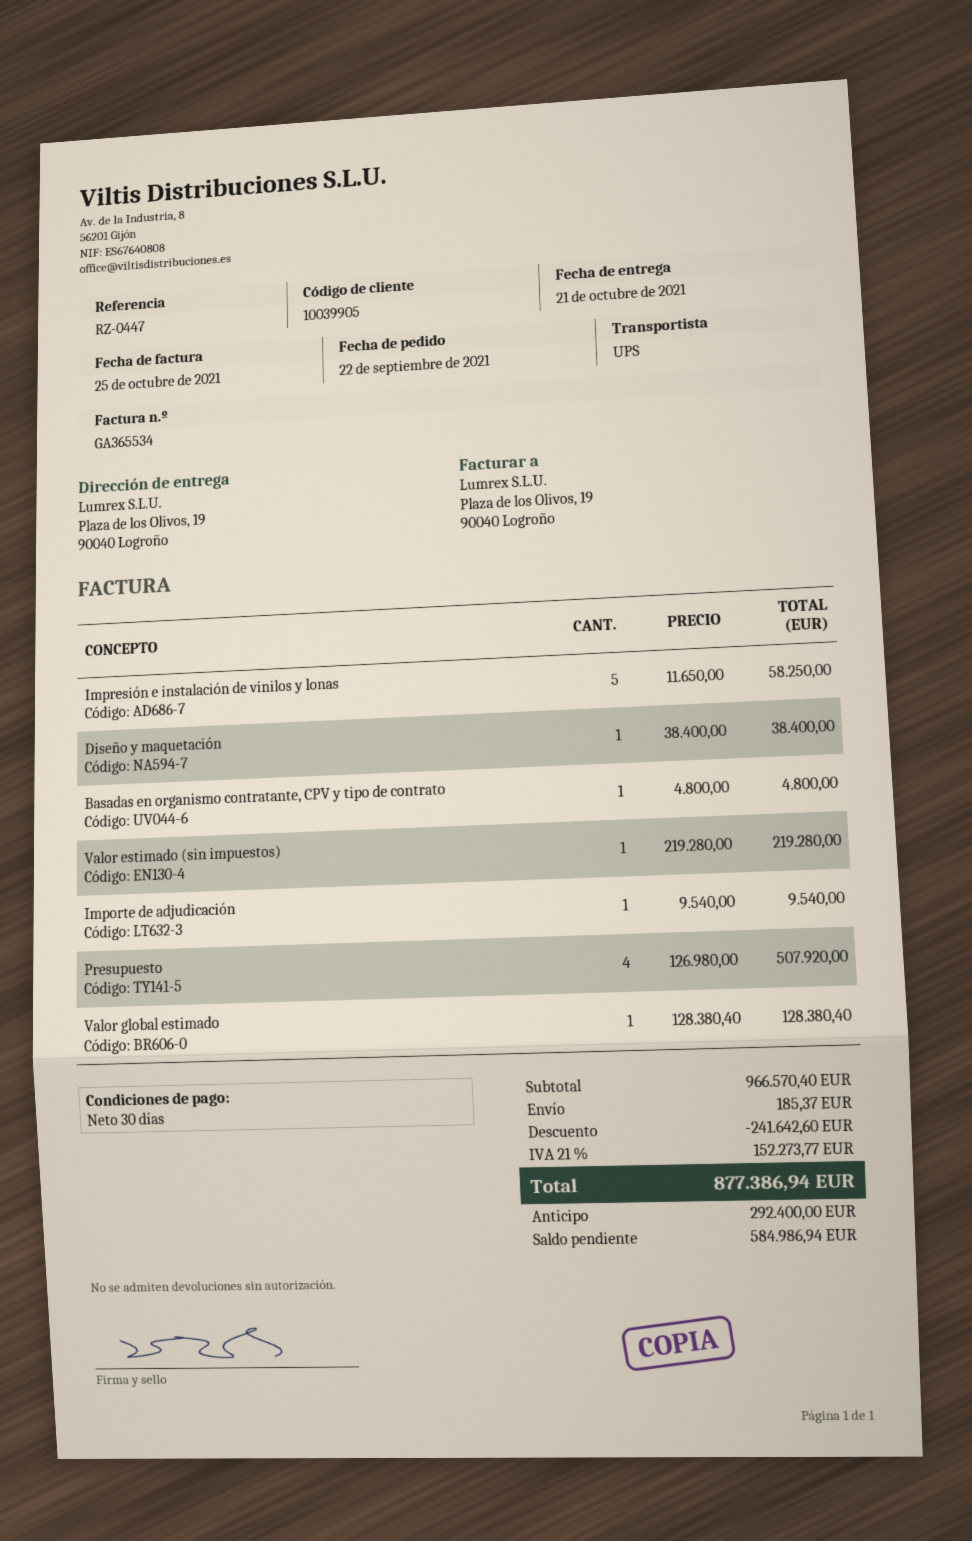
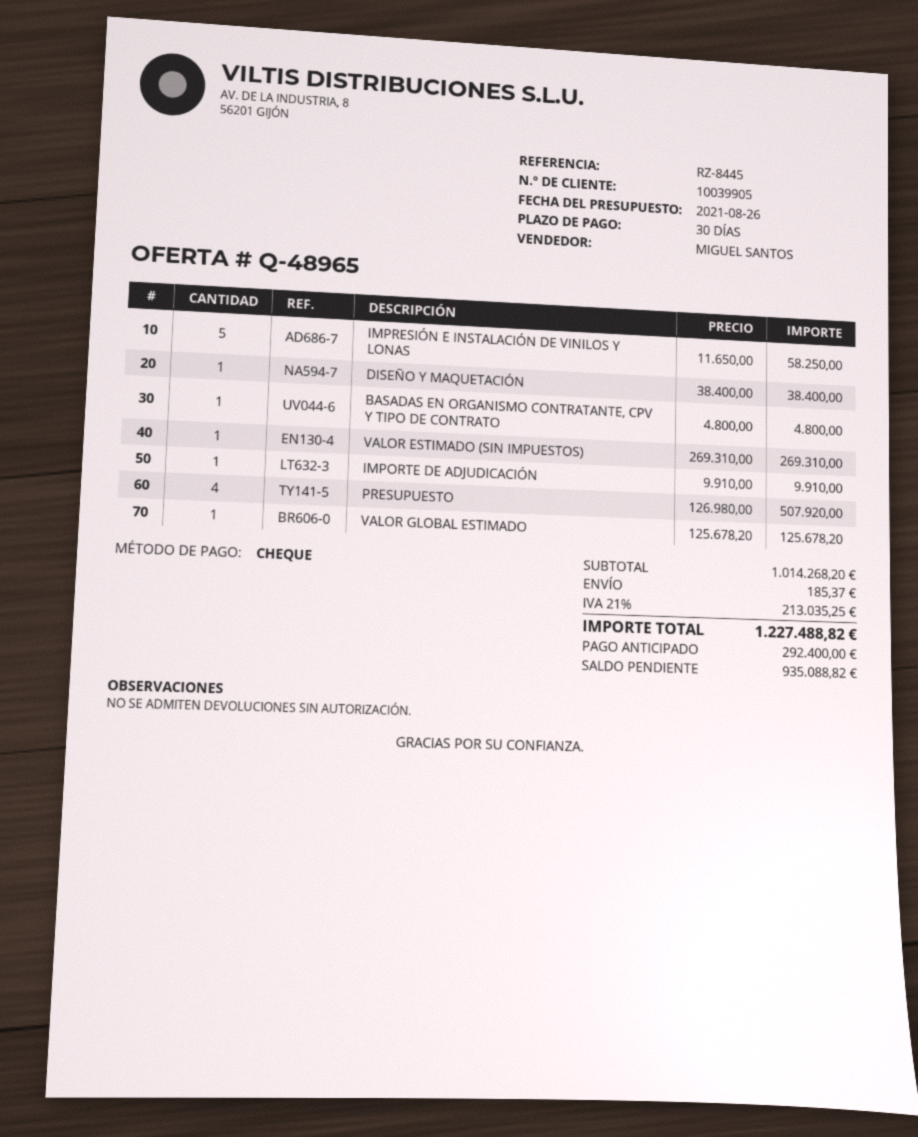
reference: RZ-0447 -> RZ-8445
Valor estimado (sin impuestos): 1 x 219280.00 = 219280.00 -> 1 x 269310.00 = 269310.00
Importe de adjudicación: 1 x 9540.00 = 9540.00 -> 1 x 9910.00 = 9910.00
Valor global estimado: 1 x 128380.40 = 128380.40 -> 1 x 125678.20 = 125678.20
subtotal: 966570.40 -> 1014268.20
discount: 241642.60 -> none
tax: 21% = 152273.77 -> 21% = 213035.25
total: 877386.94 -> 1227488.82
balance: 584986.94 -> 935088.82

